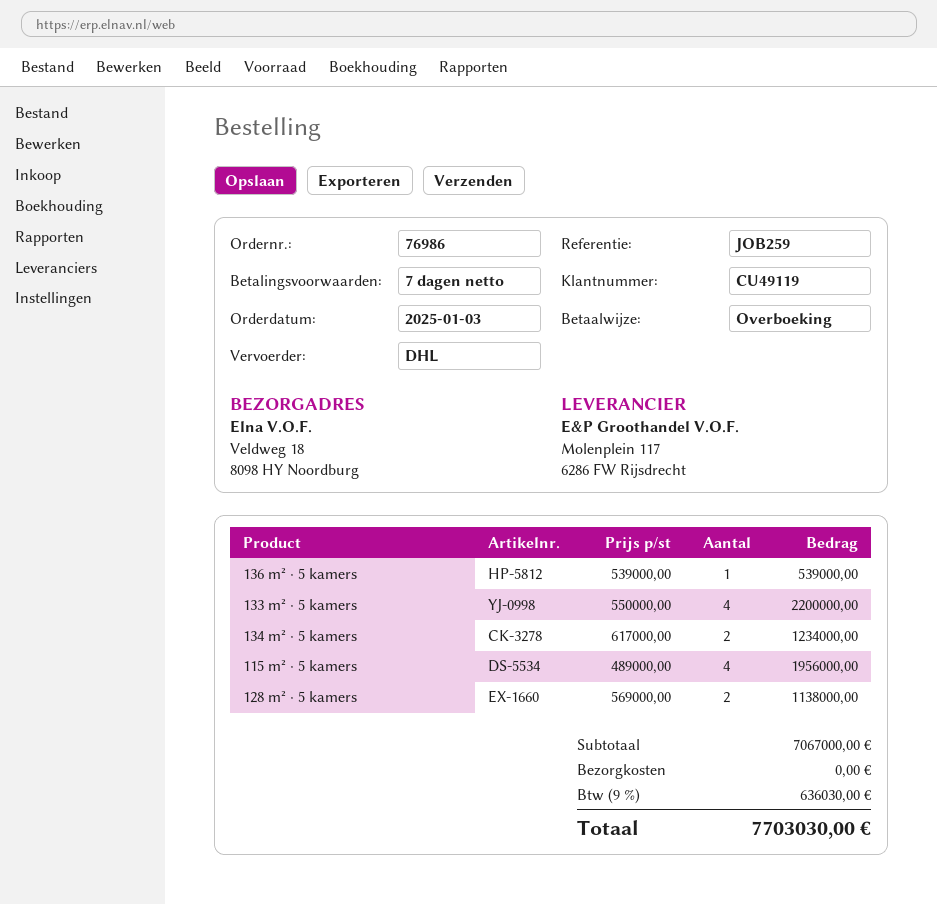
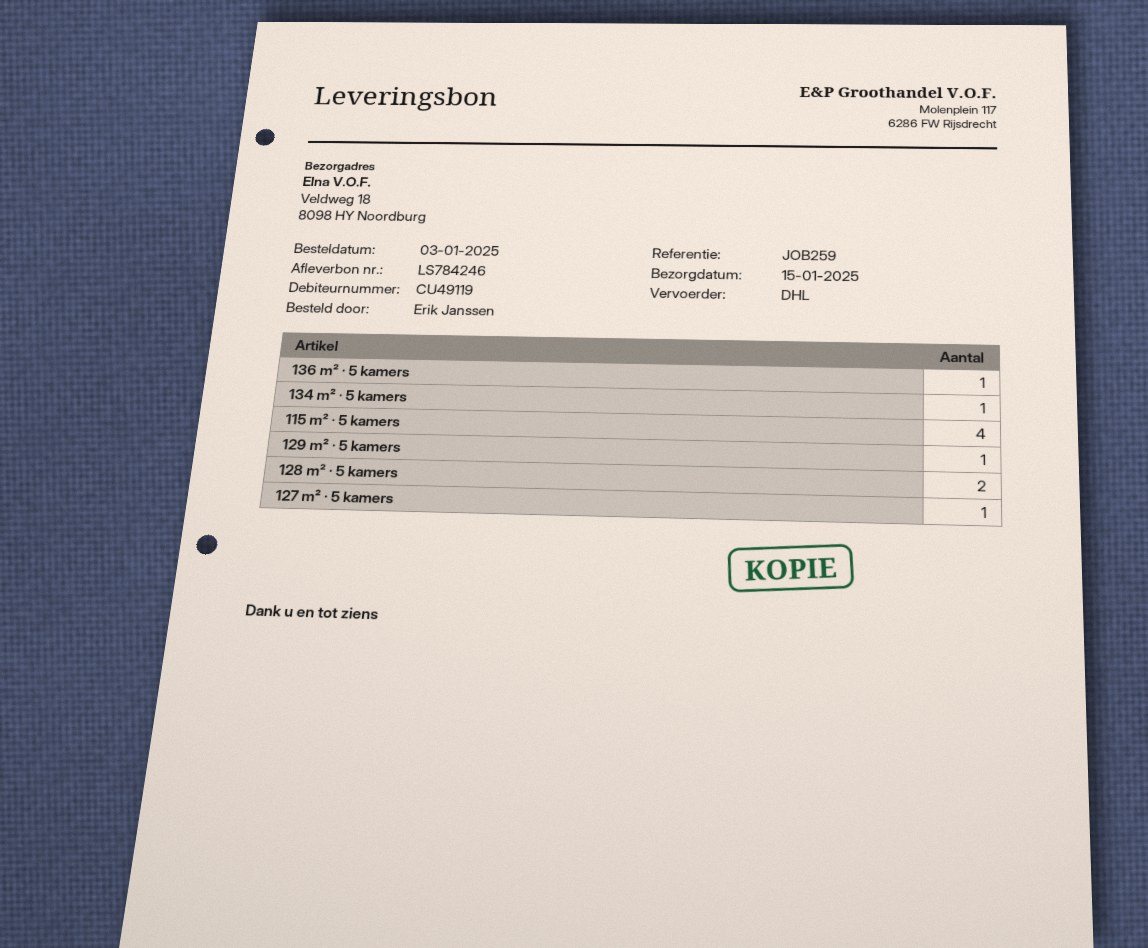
133 m² · 5 kamers: 4 -> none
134 m² · 5 kamers: 2 -> 1
129 m² · 5 kamers: none -> 1
127 m² · 5 kamers: none -> 1

